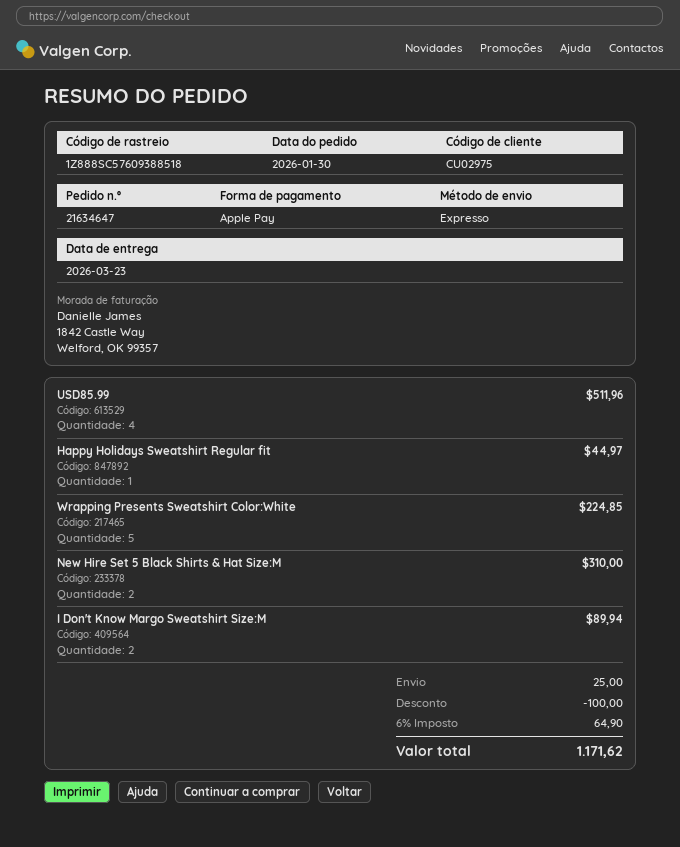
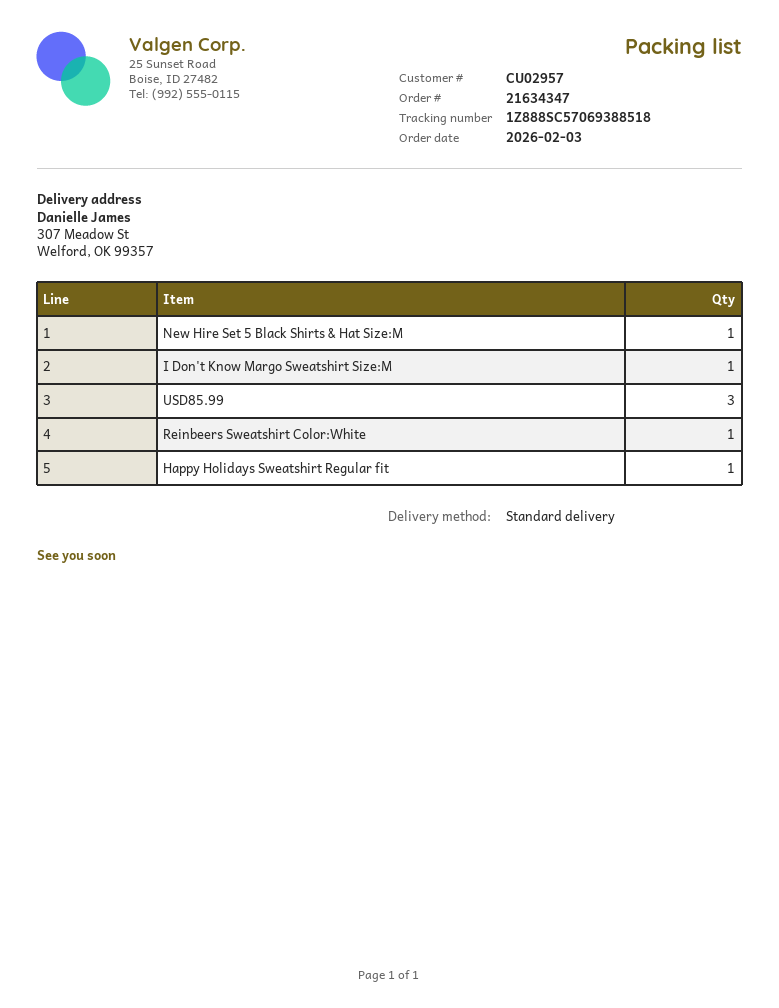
order number: 21634647 -> 21634347
order date: 2026-01-30 -> 2026-02-03
customer number: CU02975 -> CU02957
shipping method: express -> standard
tracking number: 1Z888SC57609388518 -> 1Z888SC57069388518
USD85.99: 4 -> 3
Wrapping Presents Sweatshirt Color:White: 5 -> none
New Hire Set 5 Black Shirts & Hat Size:M: 2 -> 1
I Don't Know Margo Sweatshirt Size:M: 2 -> 1
Reinbeers Sweatshirt Color:White: none -> 1

